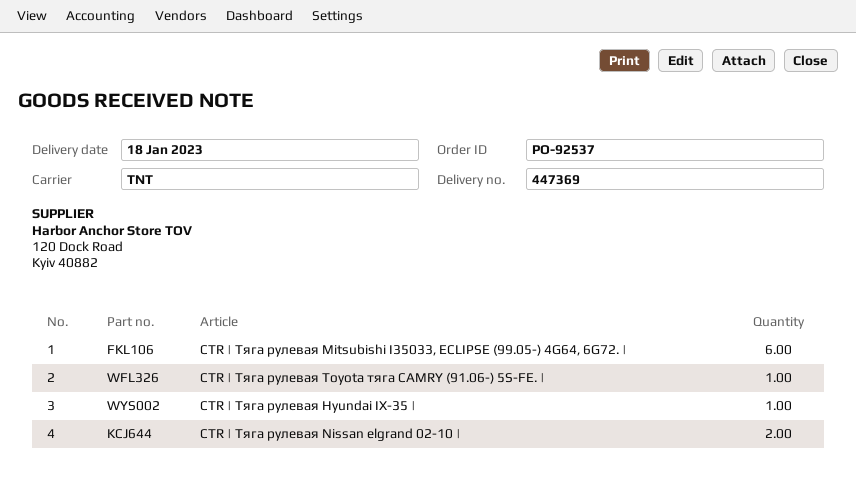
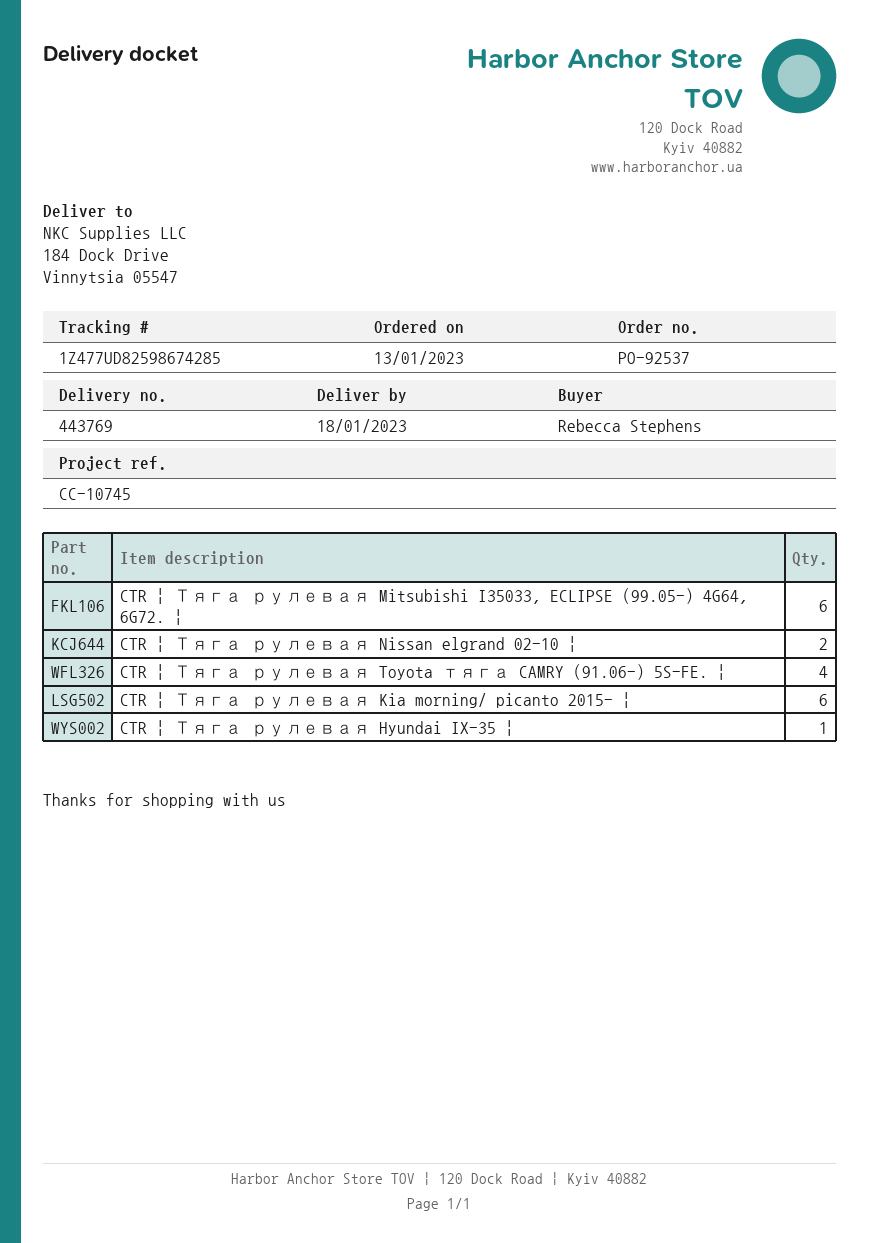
delivery note number: 447369 -> 443769
CTR | Тяга рулевая Toyota тяга CAMRY (91.06-) 5S-FE. |: 1 -> 4
CTR | Тяга рулевая Kia morning/ picanto 2015- |: none -> 6

